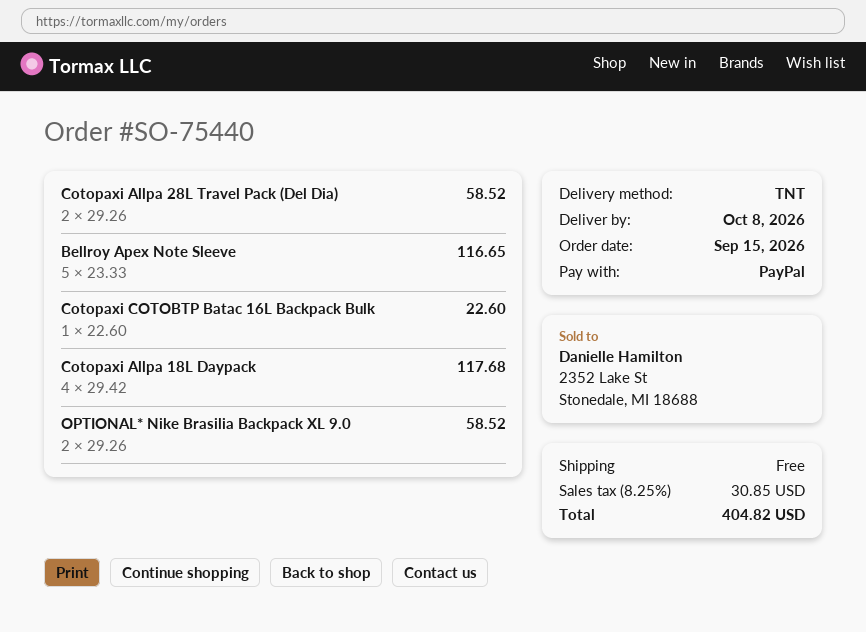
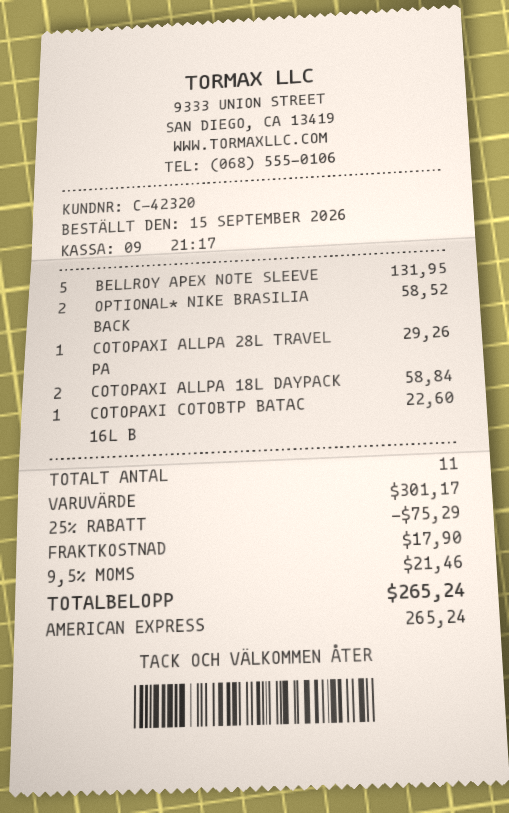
payment method: PayPal -> American Express
Cotopaxi Allpa 28L Travel Pack (Del Dia): 2 for 58.52 -> 1 for 29.26
Bellroy Apex Note Sleeve: 5 for 116.65 -> 5 for 131.95
Cotopaxi Allpa 18L Daypack: 4 for 117.68 -> 2 for 58.84
discount: none -> 25% = 75.29
shipping: 0.00 -> 17.90
tax: 8.25% = 30.85 -> 9.5% = 21.46
total: 404.82 -> 265.24

